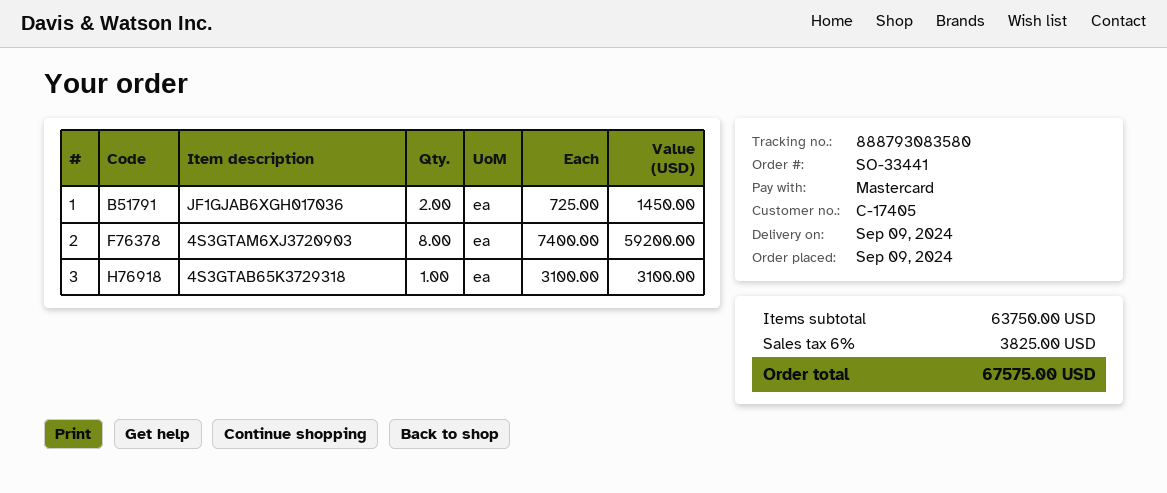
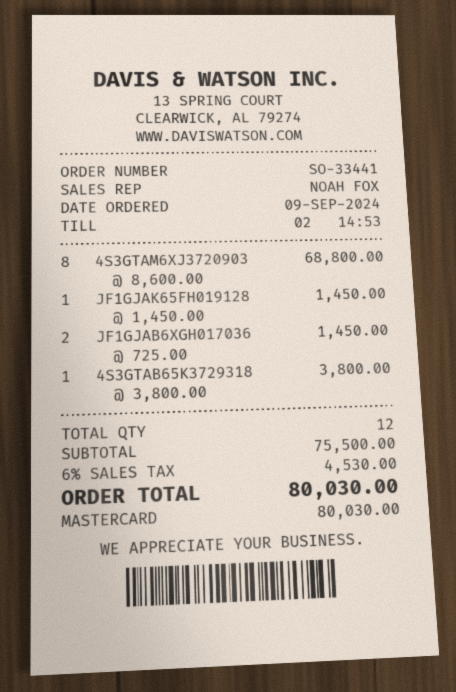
4S3GTAM6XJ3720903: 8 x 7400.00 = 59200.00 -> 8 x 8600.00 = 68800.00
4S3GTAB65K3729318: 1 x 3100.00 = 3100.00 -> 1 x 3800.00 = 3800.00
JF1GJAK65FH019128: none -> 1 x 1450.00 = 1450.00
subtotal: 63750.00 -> 75500.00
tax: 6% = 3825.00 -> 6% = 4530.00
total: 67575.00 -> 80030.00

